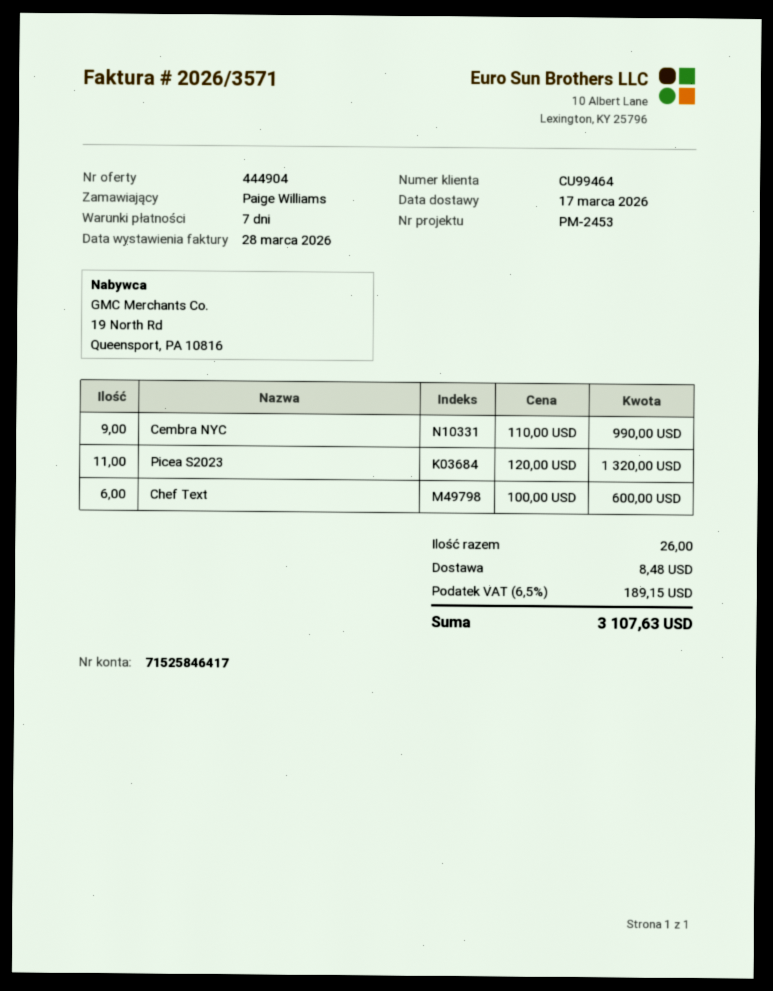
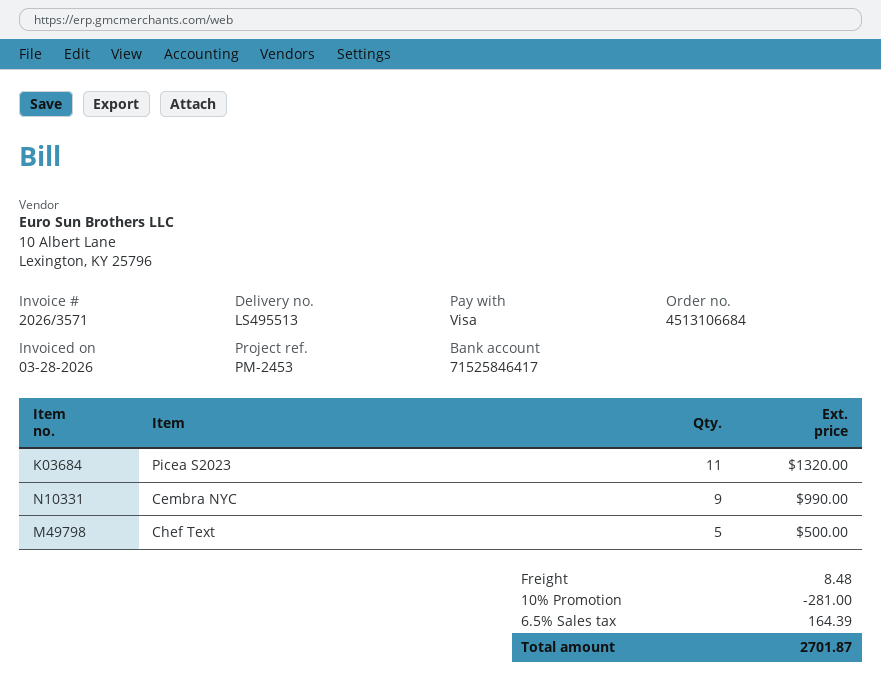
Chef Text: 6 for 600.00 -> 5 for 500.00
discount: none -> 10% = 281.00
tax: 6.5% = 189.15 -> 6.5% = 164.39
total: 3107.63 -> 2701.87

